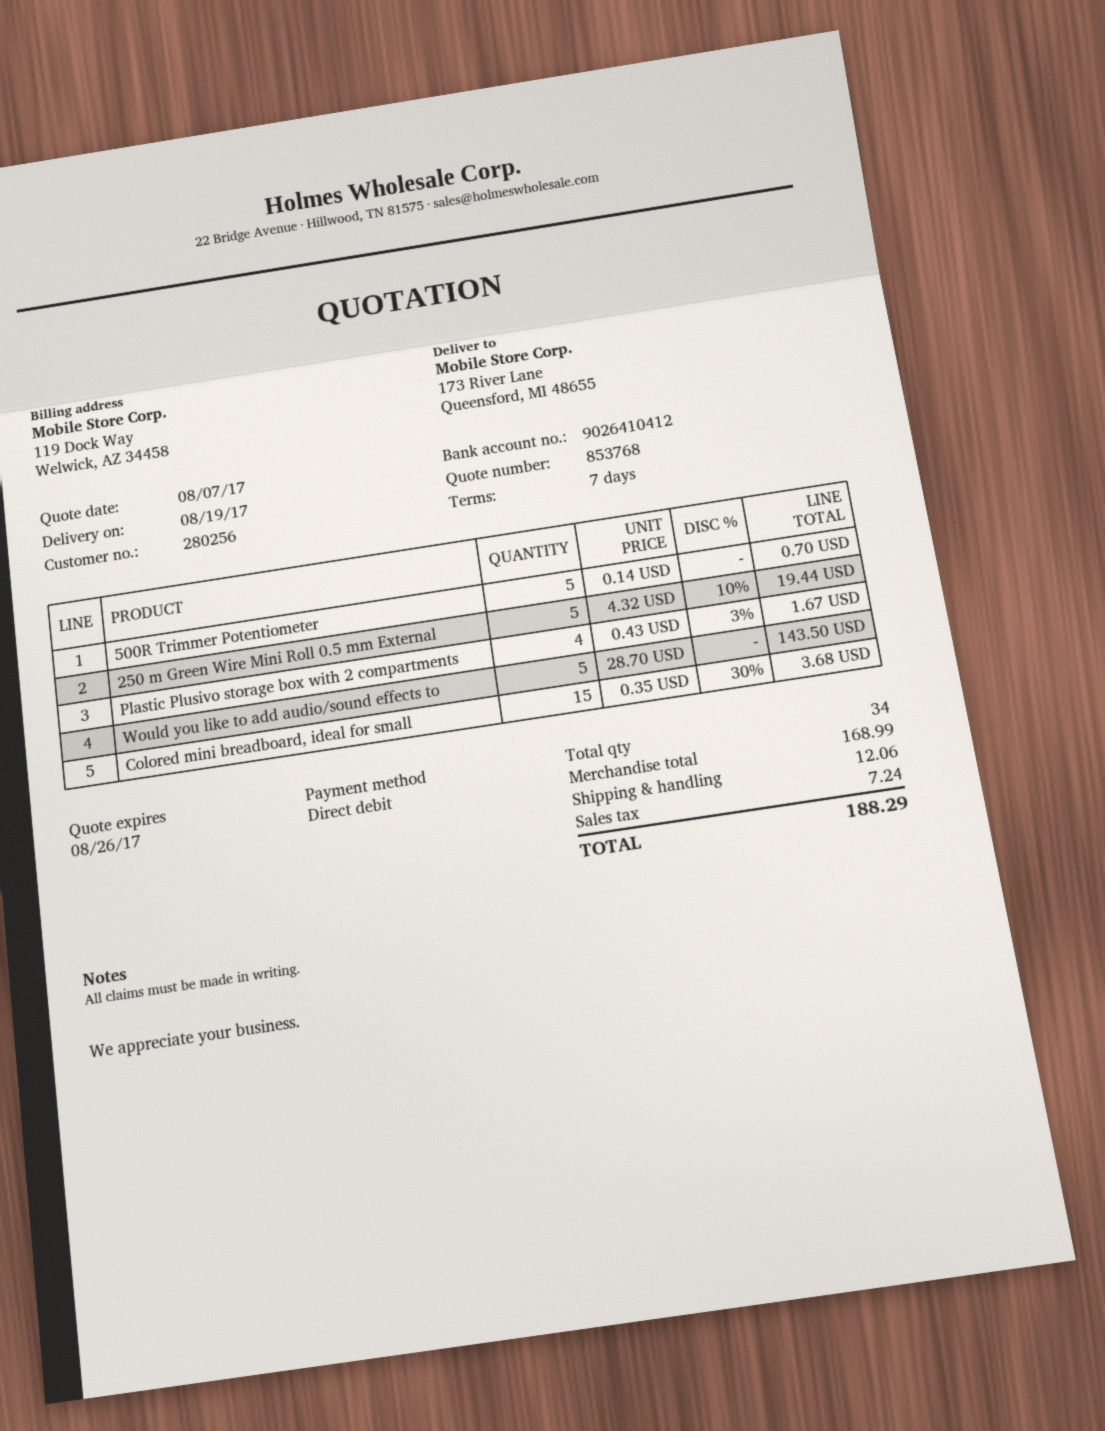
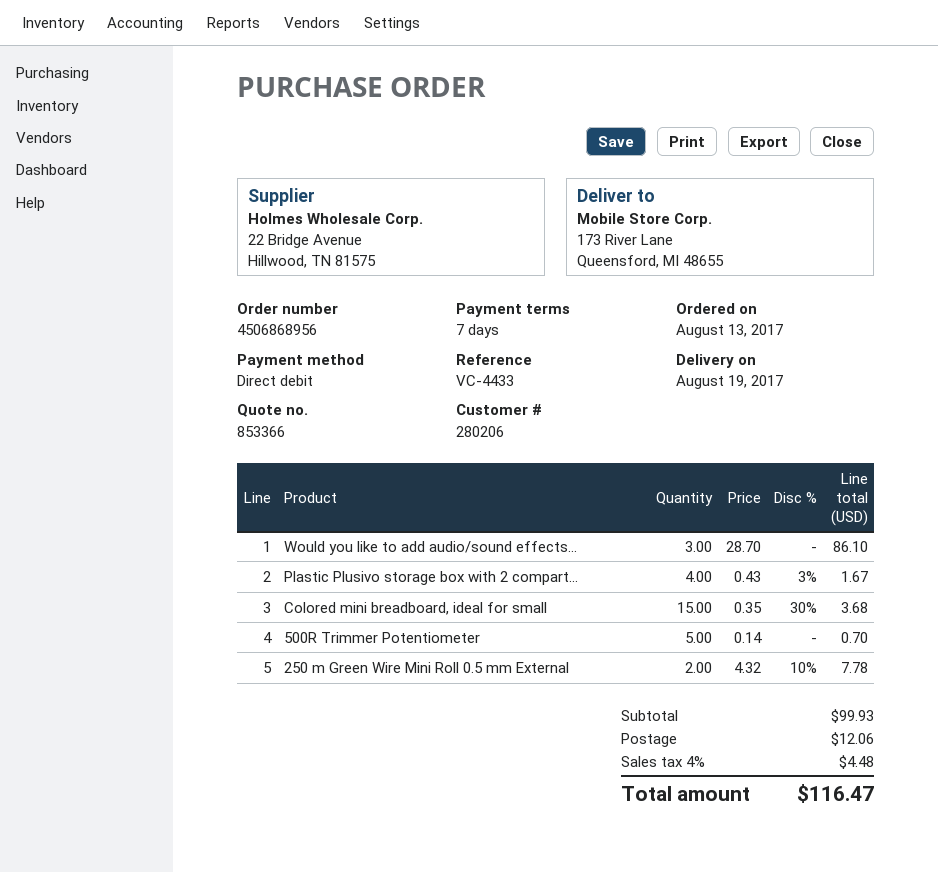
quote number: 853768 -> 853366
customer number: 280256 -> 280206
250 m Green Wire Mini Roll 0.5 mm External: 5 x 4.32 - 10% = 19.44 -> 2 x 4.32 - 10% = 7.78
Would you like to add audio/sound effects to: 5 x 28.70 = 143.50 -> 3 x 28.70 = 86.10
subtotal: 168.99 -> 99.93
tax: 7.24 -> 4.48
total: 188.29 -> 116.47

